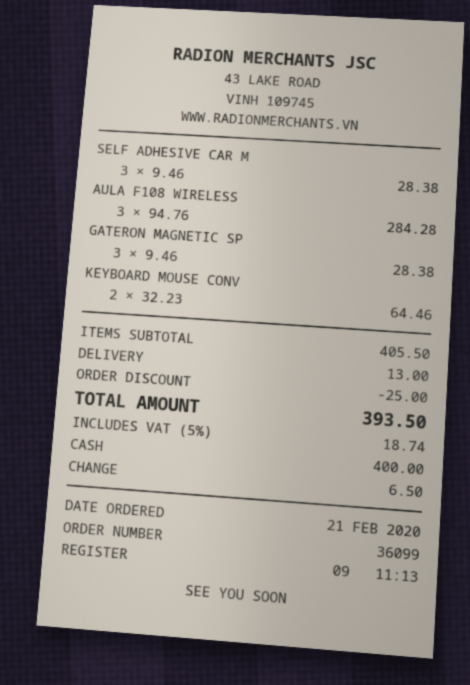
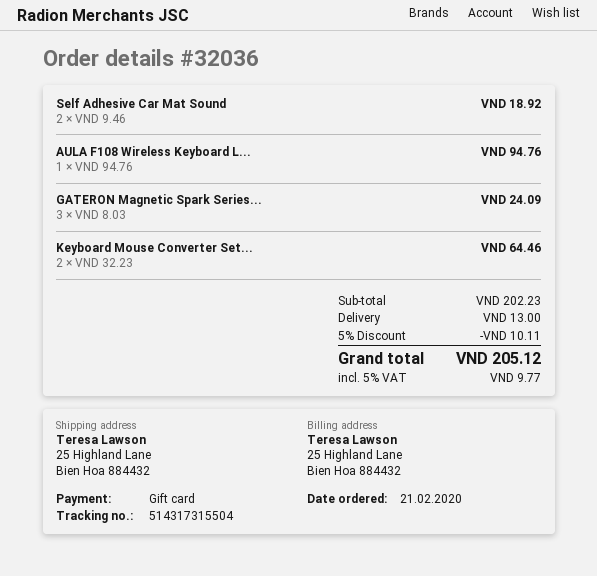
order number: 36099 -> 32036
payment method: cash -> gift card
SELF ADHESIVE CAR M: 3 x 9.46 = 28.38 -> 2 x 9.46 = 18.92
AULA F108 WIRELESS: 3 x 94.76 = 284.28 -> 1 x 94.76 = 94.76
GATERON MAGNETIC SP: 3 x 9.46 = 28.38 -> 3 x 8.03 = 24.09
subtotal: 405.50 -> 202.23
discount: 25.00 -> 10.11
tax: 5% = 18.74 -> 5% = 9.77
total: 393.50 -> 205.12

